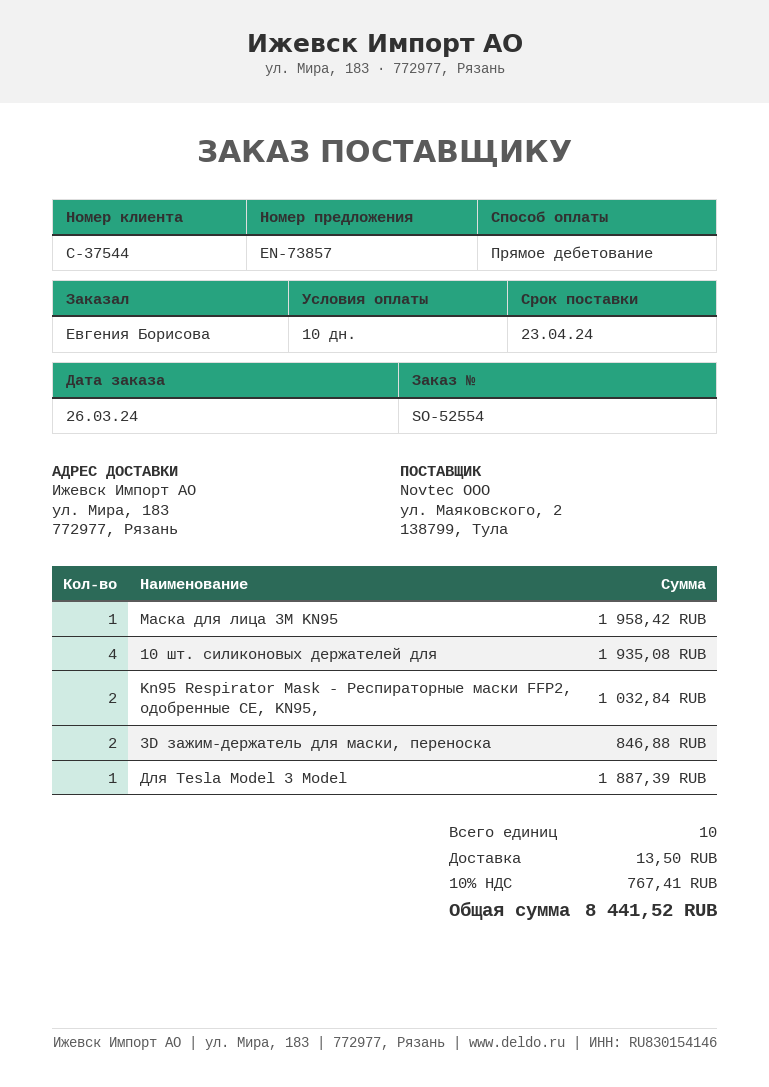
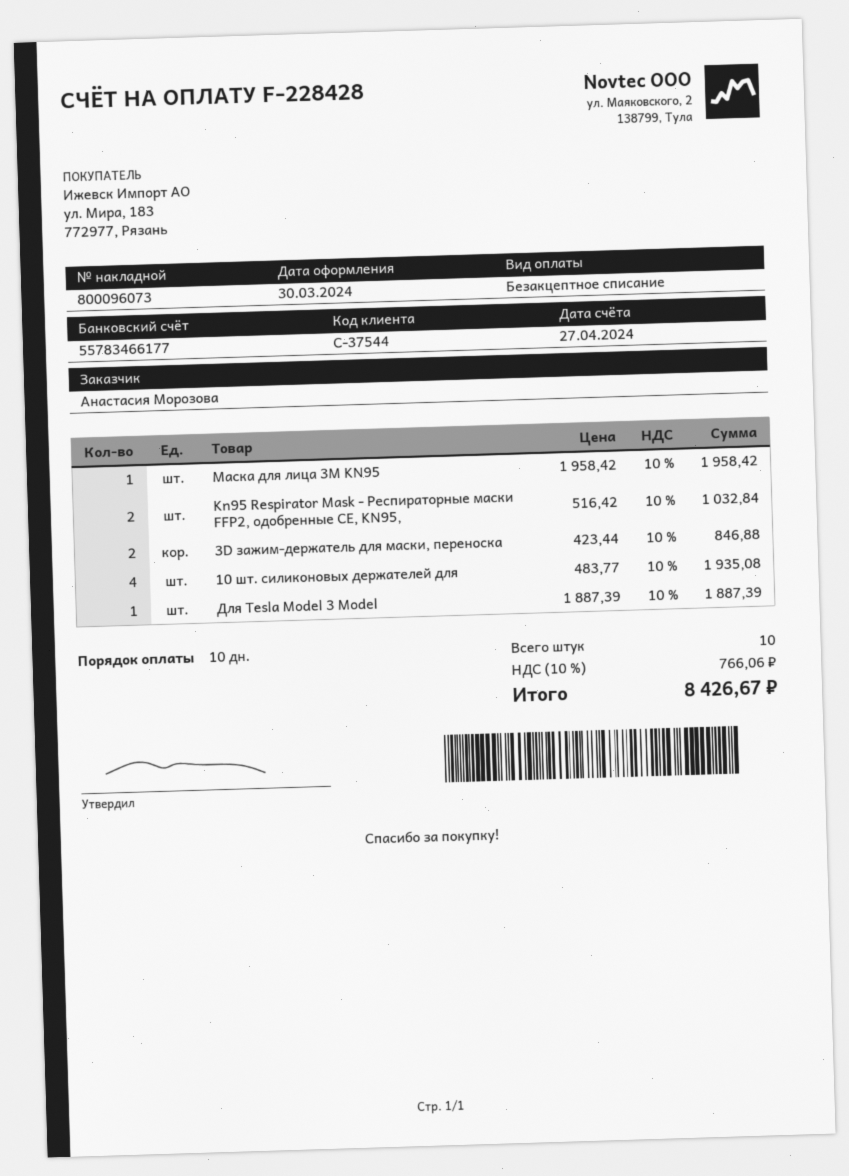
order date: 2024-03-26 -> 2024-03-30
ordered by: Евгения Борисова -> Анастасия Морозова
shipping: 13.50 -> none
tax: 10% = 767.41 -> 10% = 766.06
total: 8441.52 -> 8426.67

